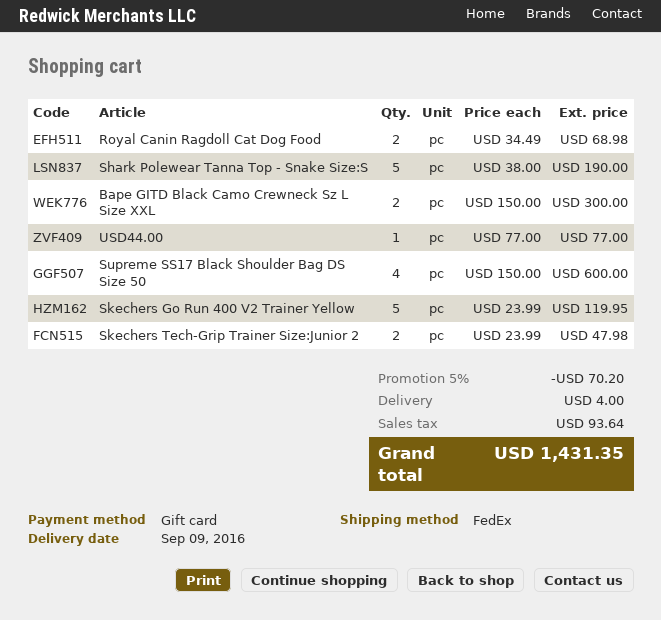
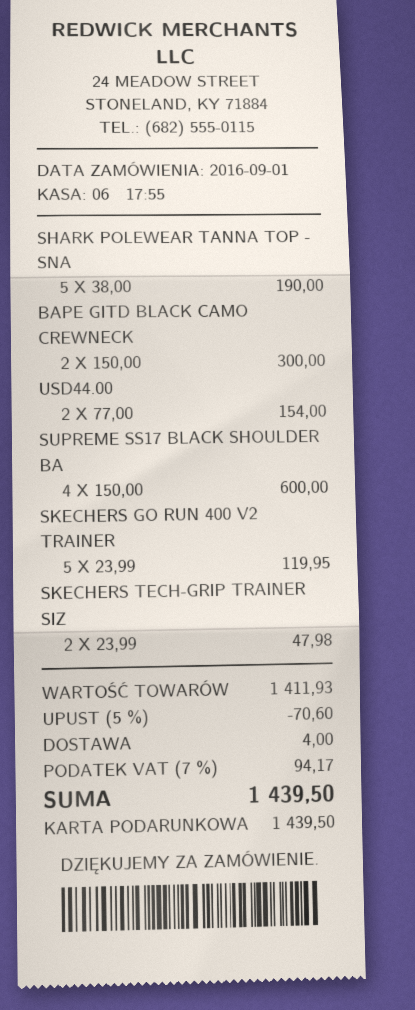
Royal Canin Ragdoll Cat Dog Food: 2 x 34.49 = 68.98 -> none
USD44.00: 1 x 77.00 = 77.00 -> 2 x 77.00 = 154.00
discount: 5% = 70.20 -> 5% = 70.60
tax: 93.64 -> 94.17
total: 1431.35 -> 1439.50

